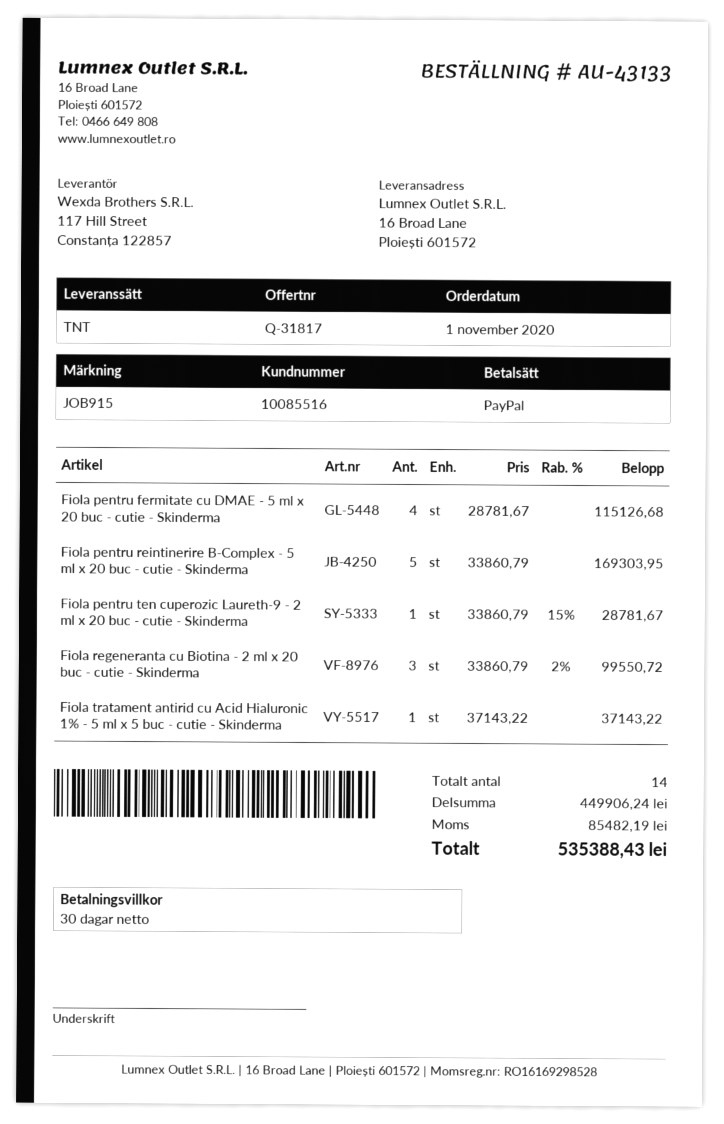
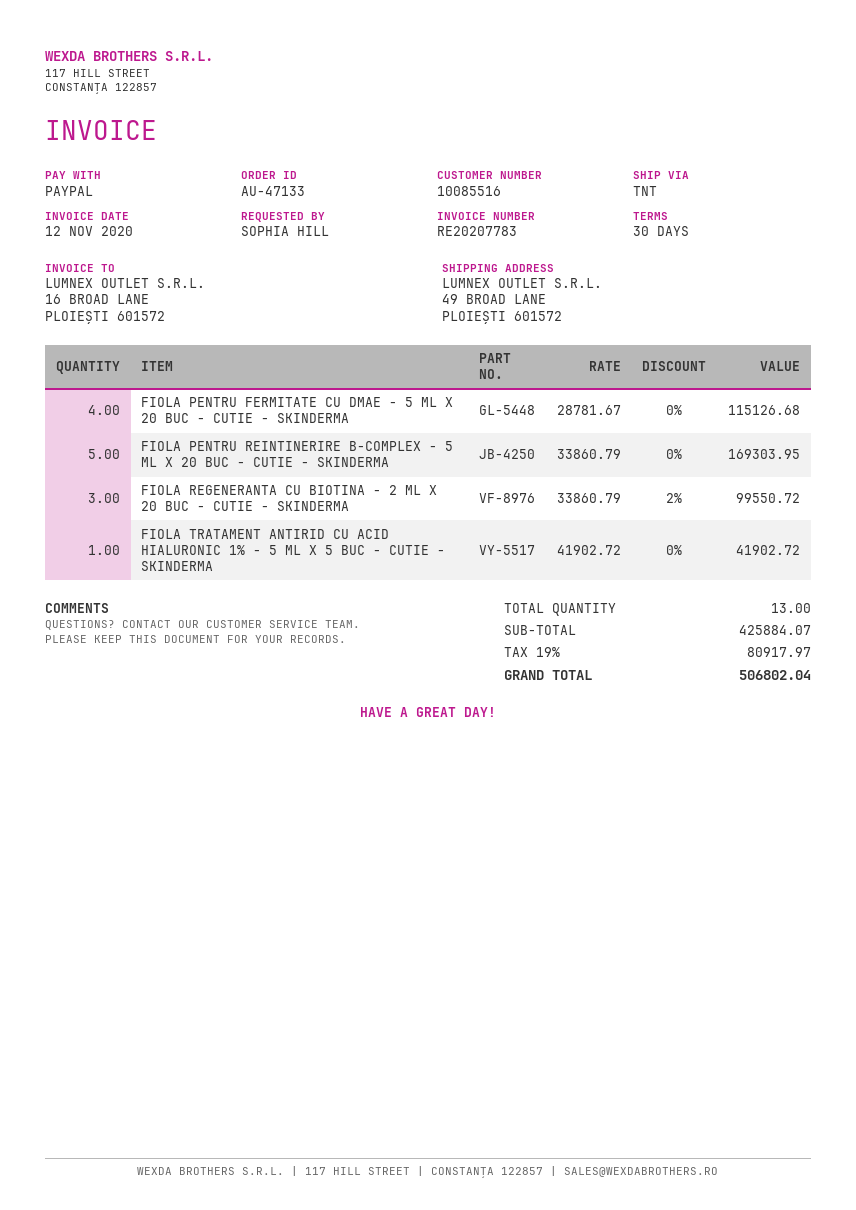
order number: AU-43133 -> AU-47133
ship to: 16 Broad Lane, Ploiești 601572 -> 49 BROAD LANE, PLOIEȘTI 601572
Fiola pentru ten cuperozic Laureth-9 - 2 ml x 20 buc - cutie - Skinderma: 1 x 33860.79 - 15% = 28781.67 -> none
Fiola tratament antirid cu Acid Hialuronic 1% - 5 ml x 5 buc - cutie - Skinderma: 1 x 37143.22 = 37143.22 -> 1 x 41902.72 = 41902.72
total quantity: 14 -> 13
subtotal: 449906.24 -> 425884.07
tax: 85482.19 -> 80917.97
total: 535388.43 -> 506802.04

